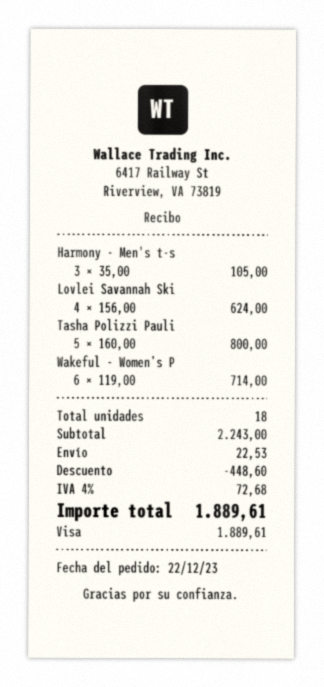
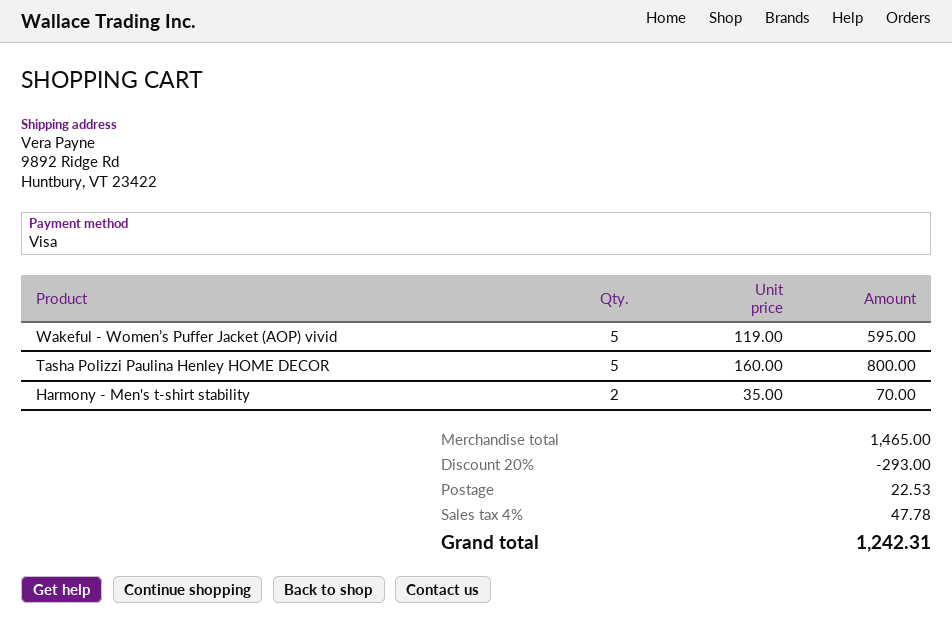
Harmony - Men's t-s: 3 x 35.00 = 105.00 -> 2 x 35.00 = 70.00
Lovlei Savannah Ski: 4 x 156.00 = 624.00 -> none
Wakeful - Women’s P: 6 x 119.00 = 714.00 -> 5 x 119.00 = 595.00
subtotal: 2243.00 -> 1465.00
discount: 448.60 -> 293.00
tax: 4% = 72.68 -> 4% = 47.78
total: 1889.61 -> 1242.31

